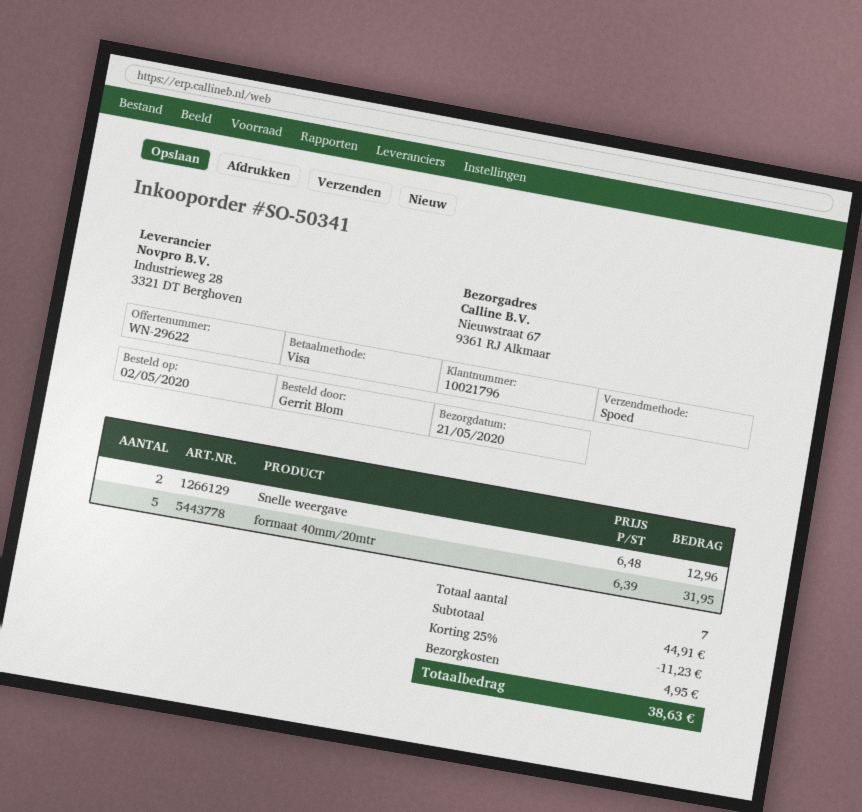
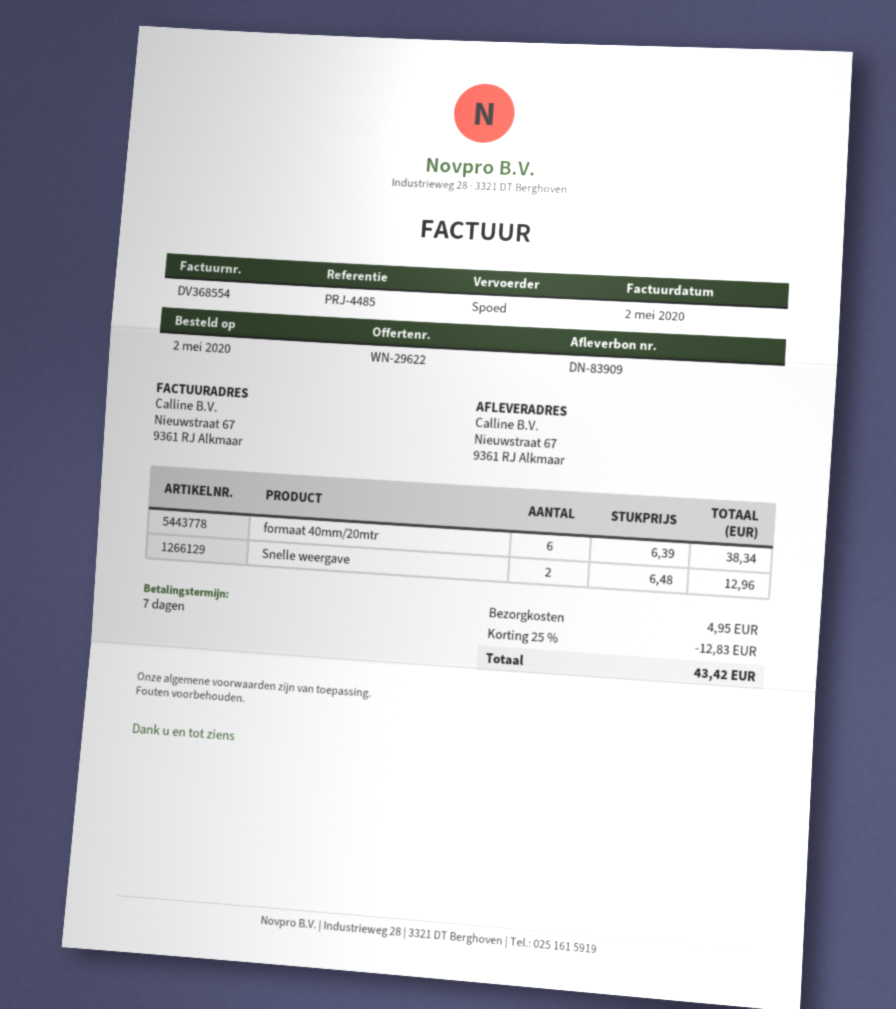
formaat 40mm/20mtr: 5 x 6.39 = 31.95 -> 6 x 6.39 = 38.34
discount: 25% = 11.23 -> 25% = 12.83
total: 38.63 -> 43.42

